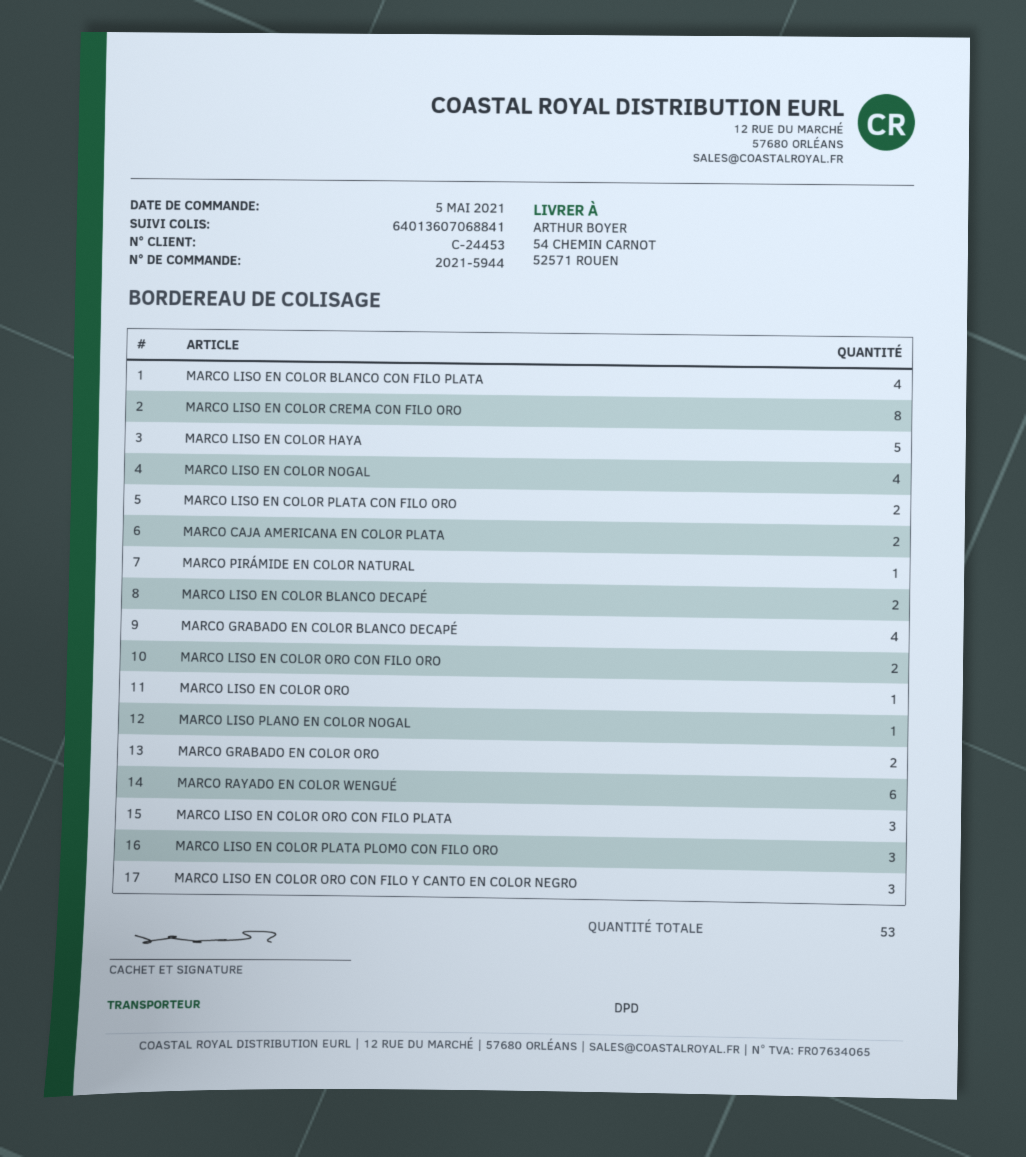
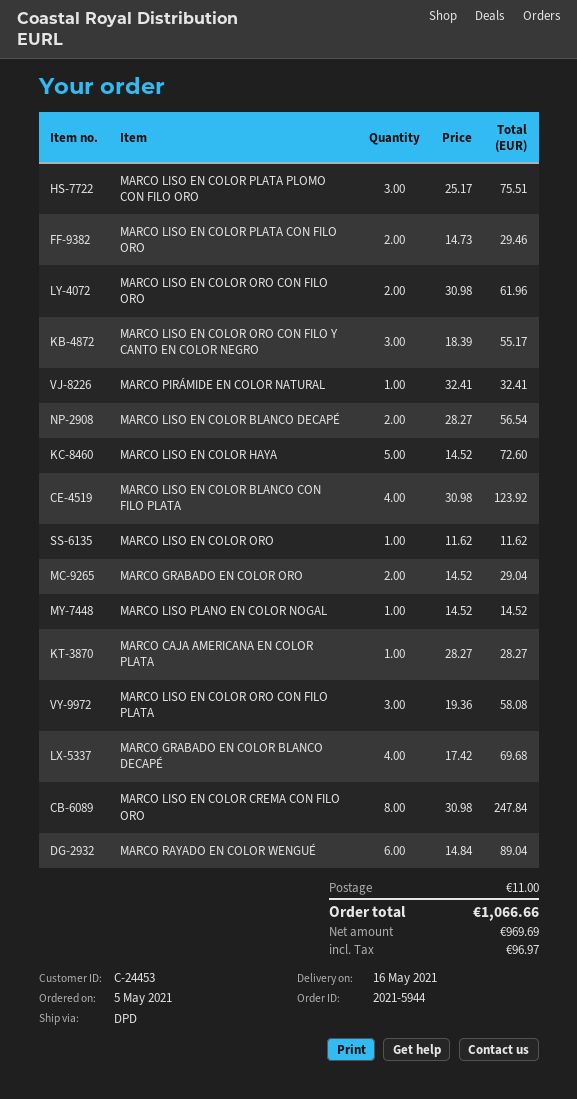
MARCO LISO EN COLOR NOGAL: 4 -> none
MARCO CAJA AMERICANA EN COLOR PLATA: 2 -> 1

